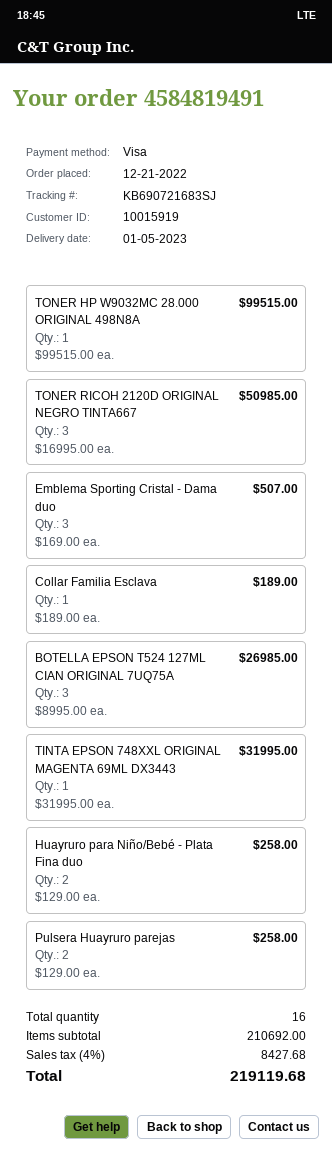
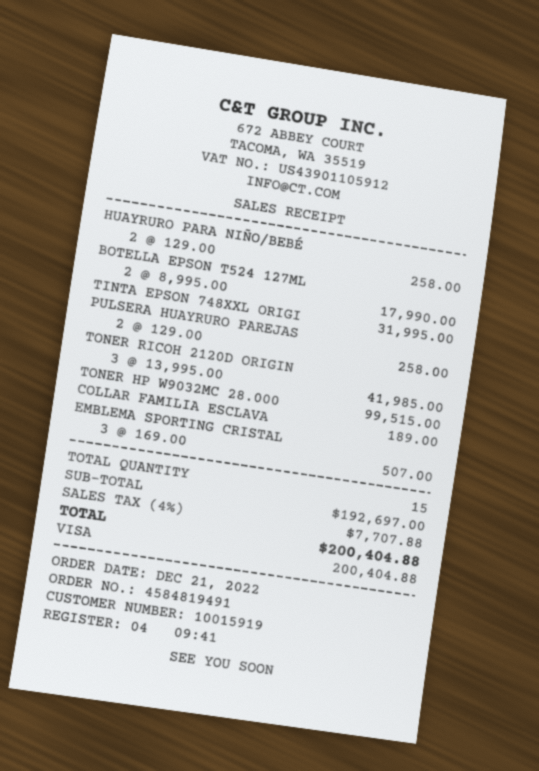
TONER RICOH 2120D ORIGINAL NEGRO TINTA667: 3 x 16995.00 = 50985.00 -> 3 x 13995.00 = 41985.00
BOTELLA EPSON T524 127ML CIAN ORIGINAL 7UQ75A: 3 x 8995.00 = 26985.00 -> 2 x 8995.00 = 17990.00
total quantity: 16 -> 15
subtotal: 210692.00 -> 192697.00
tax: 4% = 8427.68 -> 4% = 7707.88
total: 219119.68 -> 200404.88

